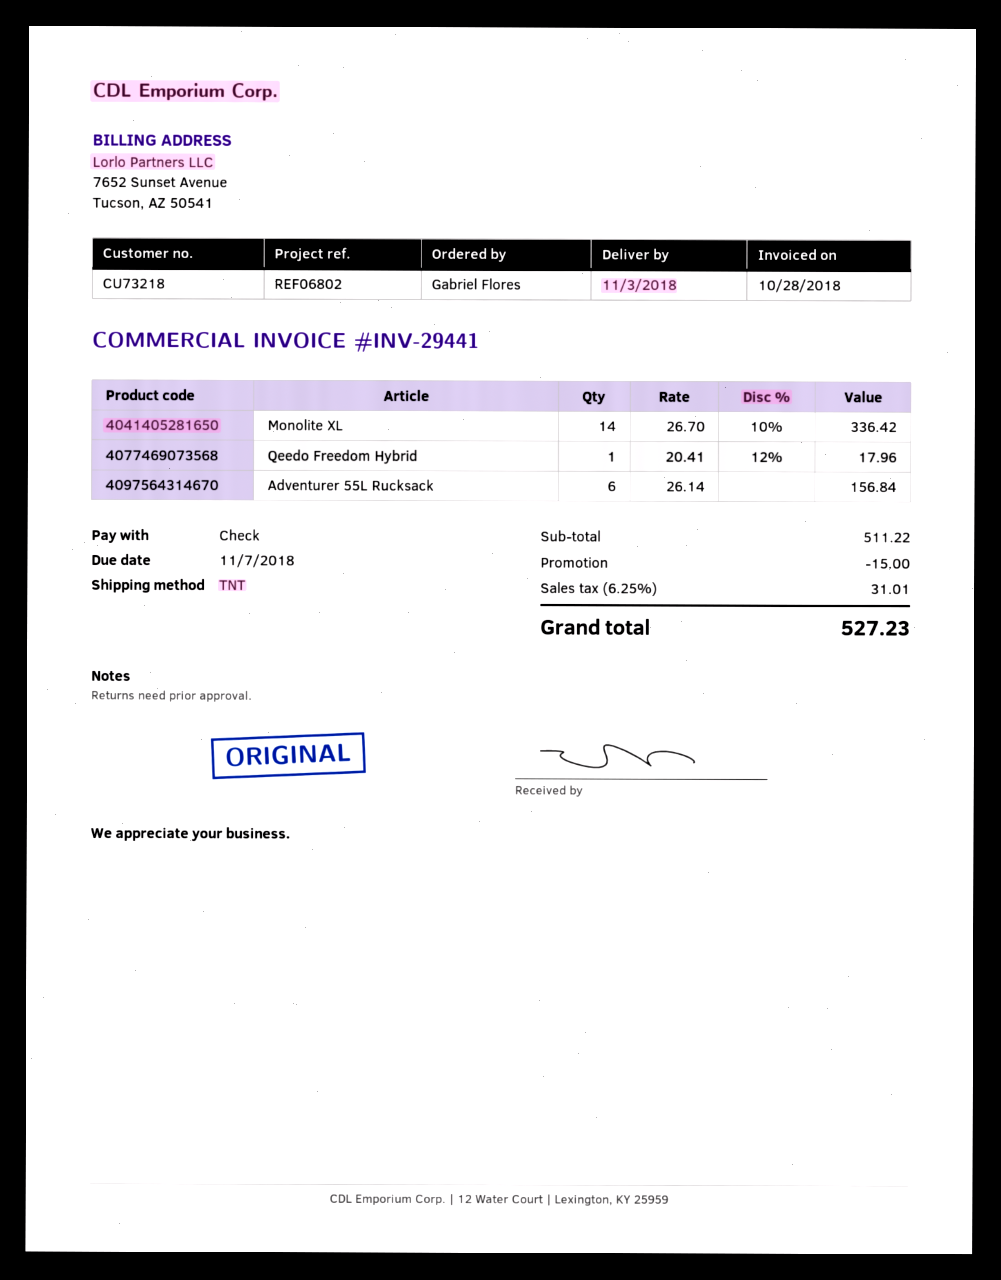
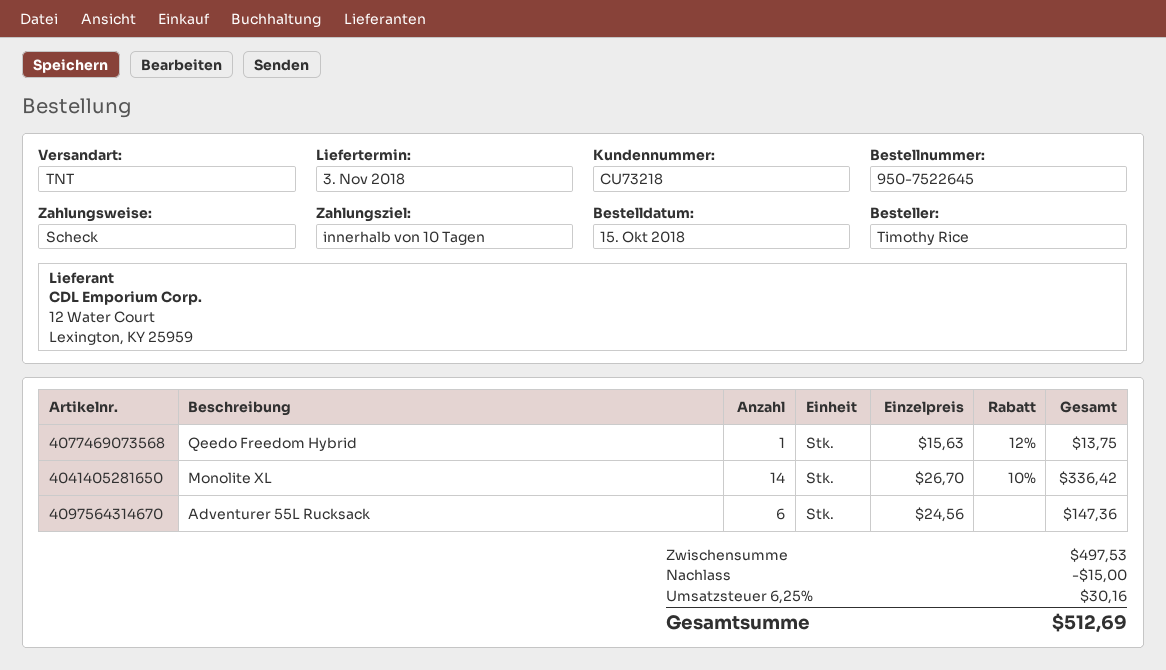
ordered by: Gabriel Flores -> Timothy Rice
Qeedo Freedom Hybrid: 1 x 20.41 - 12% = 17.96 -> 1 x 15.63 - 12% = 13.75
Adventurer 55L Rucksack: 6 x 26.14 = 156.84 -> 6 x 24.56 = 147.36
subtotal: 511.22 -> 497.53
tax: 6.25% = 31.01 -> 6.25% = 30.16
total: 527.23 -> 512.69

